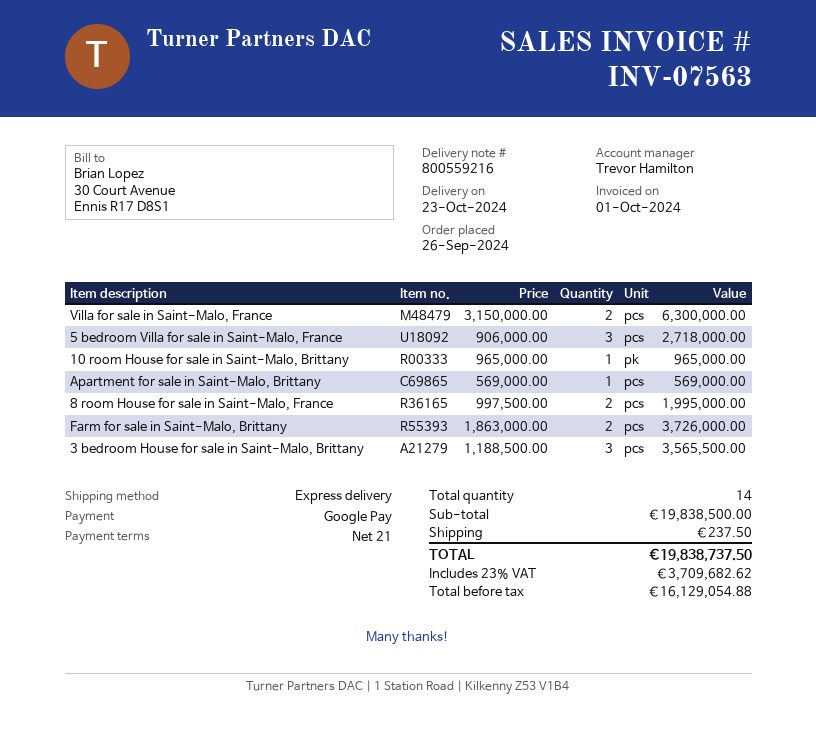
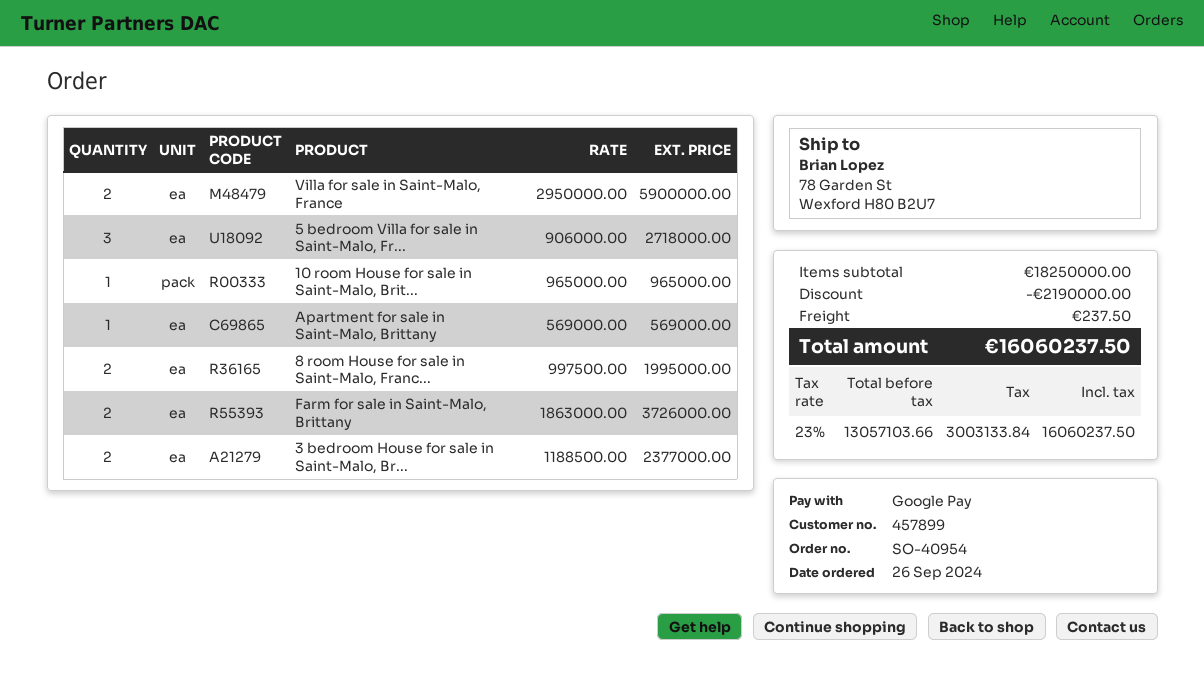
Villa for sale in Saint-Malo, France: 2 x 3150000.00 = 6300000.00 -> 2 x 2950000.00 = 5900000.00
3 bedroom House for sale in Saint-Malo, Brittany: 3 x 1188500.00 = 3565500.00 -> 2 x 1188500.00 = 2377000.00
subtotal: 19838500.00 -> 18250000.00
discount: none -> 2190000.00
net: 16129054.88 -> 13057103.66
tax: 23% = 3709682.62 -> 23% = 3003133.84
total: 19838737.50 -> 16060237.50

